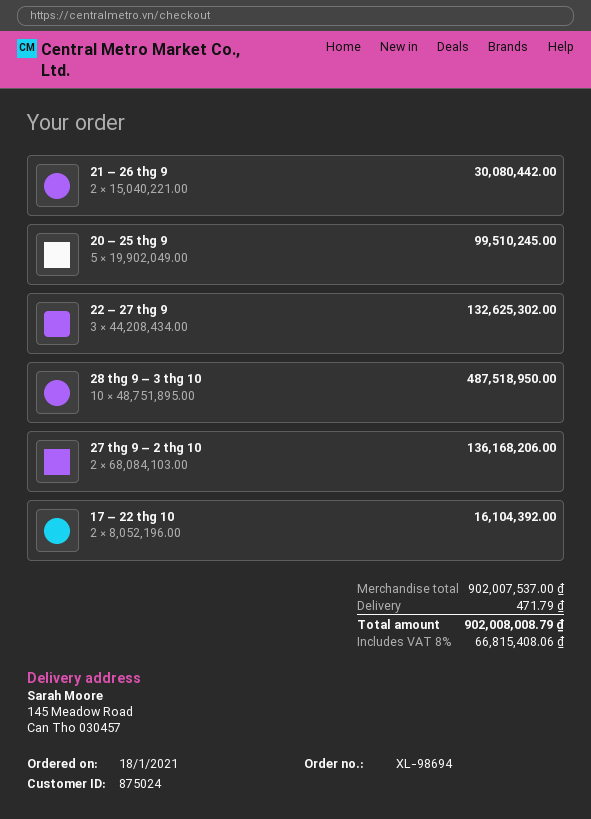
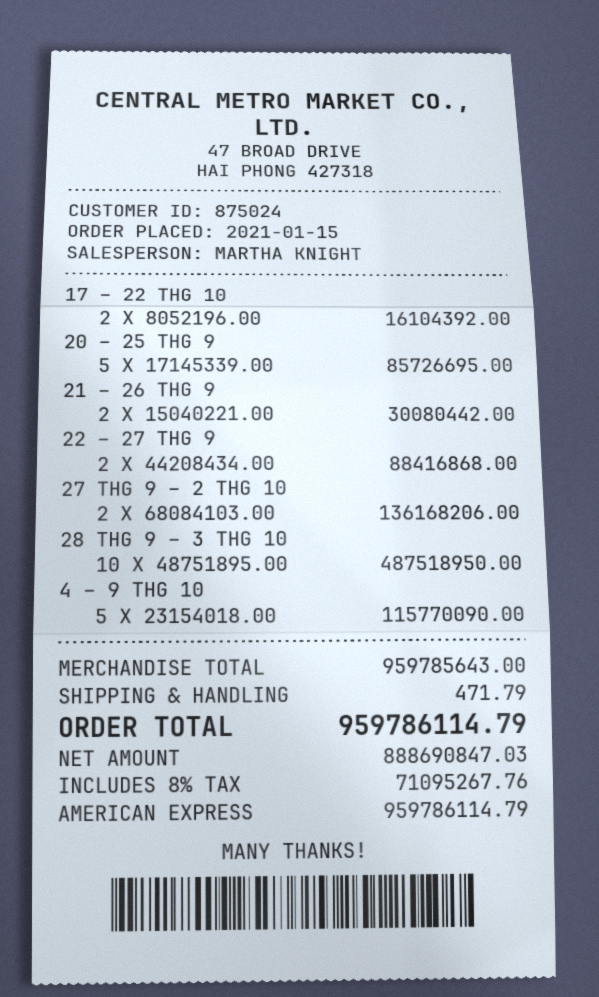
order date: 2021-01-18 -> 2021-01-15
20 – 25 thg 9: 5 x 19902049.00 = 99510245.00 -> 5 x 17145339.00 = 85726695.00
22 – 27 thg 9: 3 x 44208434.00 = 132625302.00 -> 2 x 44208434.00 = 88416868.00
4 – 9 THG 10: none -> 5 x 23154018.00 = 115770090.00
subtotal: 902007537.00 -> 959785643.00
tax: 8% = 66815408.06 -> 8% = 71095267.76
total: 902008008.79 -> 959786114.79

